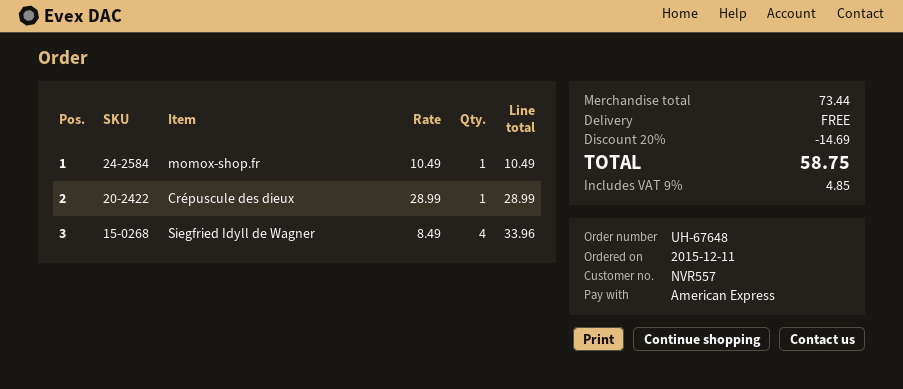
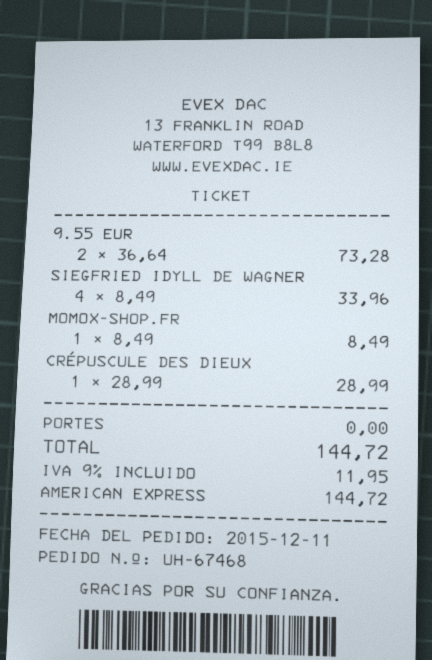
order number: UH-67648 -> UH-67468
momox-shop.fr: 1 x 10.49 = 10.49 -> 1 x 8.49 = 8.49
9.55 EUR: none -> 2 x 36.64 = 73.28
discount: 20% = 14.69 -> none
tax: 9% = 4.85 -> 9% = 11.95
total: 58.75 -> 144.72

